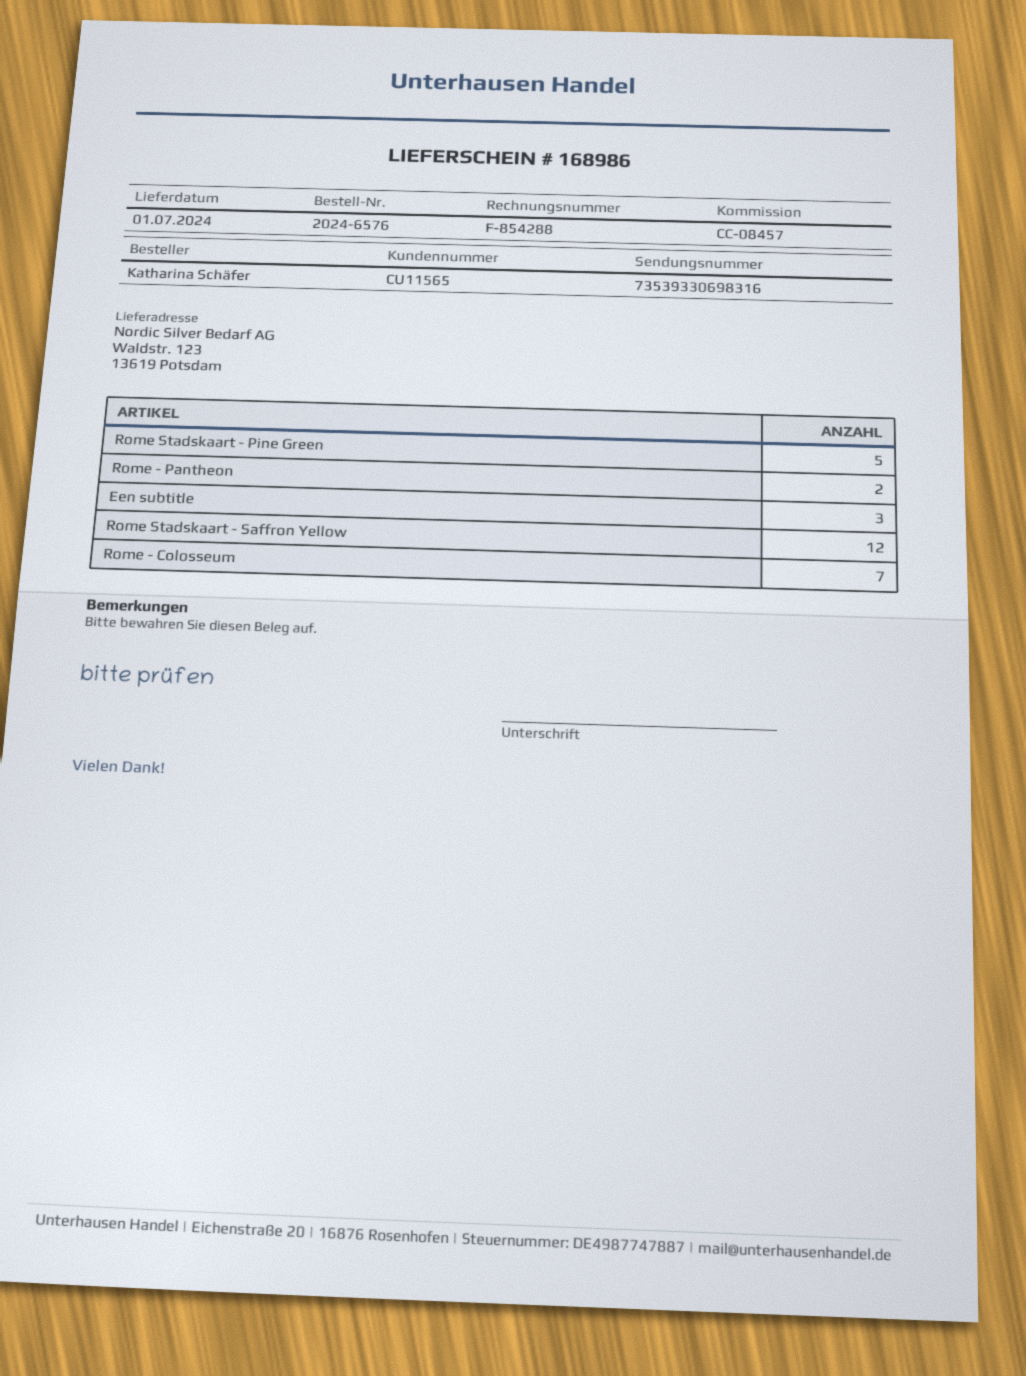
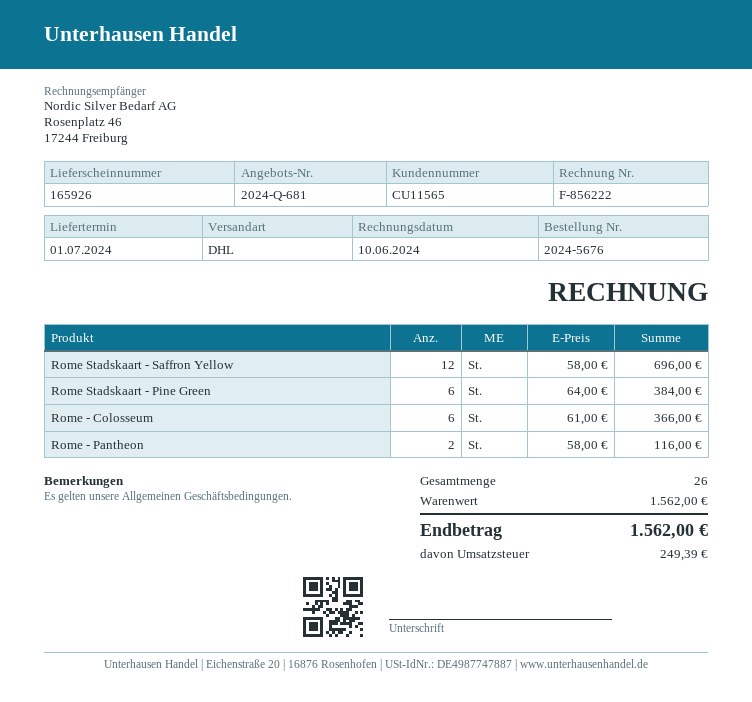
order number: 2024-6576 -> 2024-5676
delivery note number: 168986 -> 165926
invoice number: F-854288 -> F-856222
Rome Stadskaart - Pine Green: 5 -> 6
Een subtitle: 3 -> none
Rome - Colosseum: 7 -> 6

